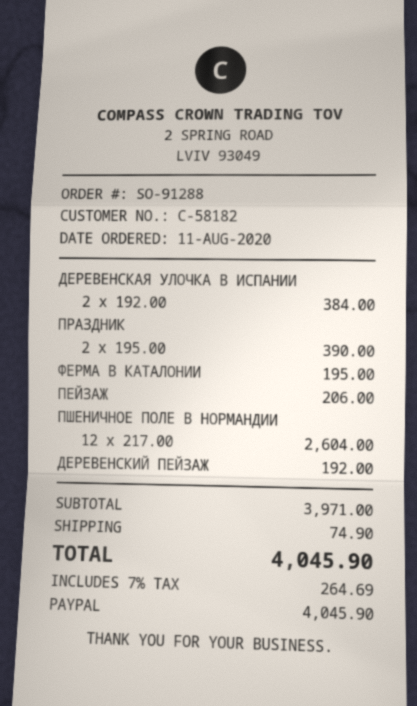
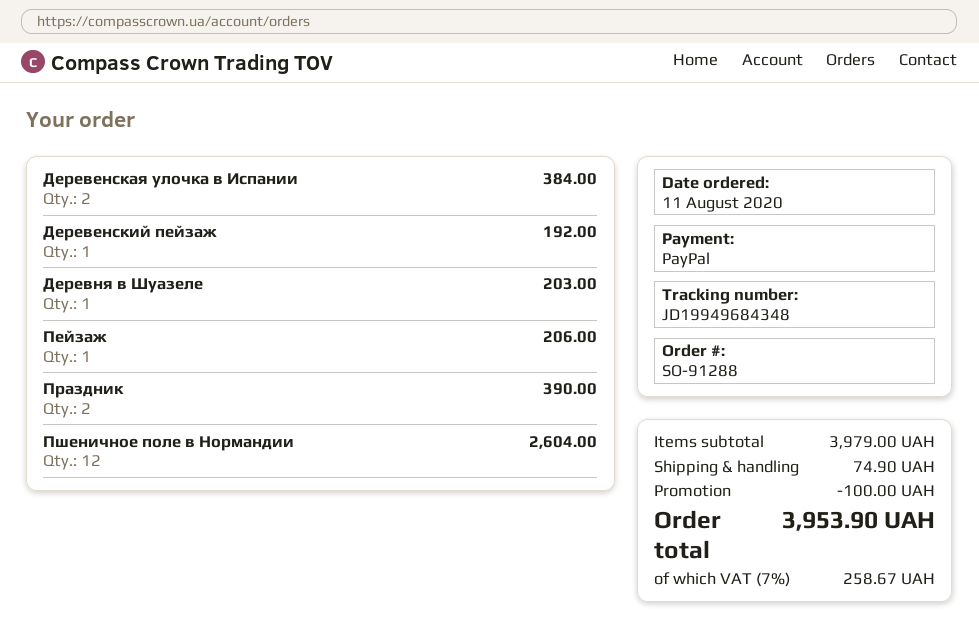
ФЕРМА В КАТАЛОНИИ: 1 for 195.00 -> none
Деревня в Шуазеле: none -> 1 for 203.00
subtotal: 3971.00 -> 3979.00
discount: none -> 100.00
tax: 7% = 264.69 -> 7% = 258.67
total: 4045.90 -> 3953.90

